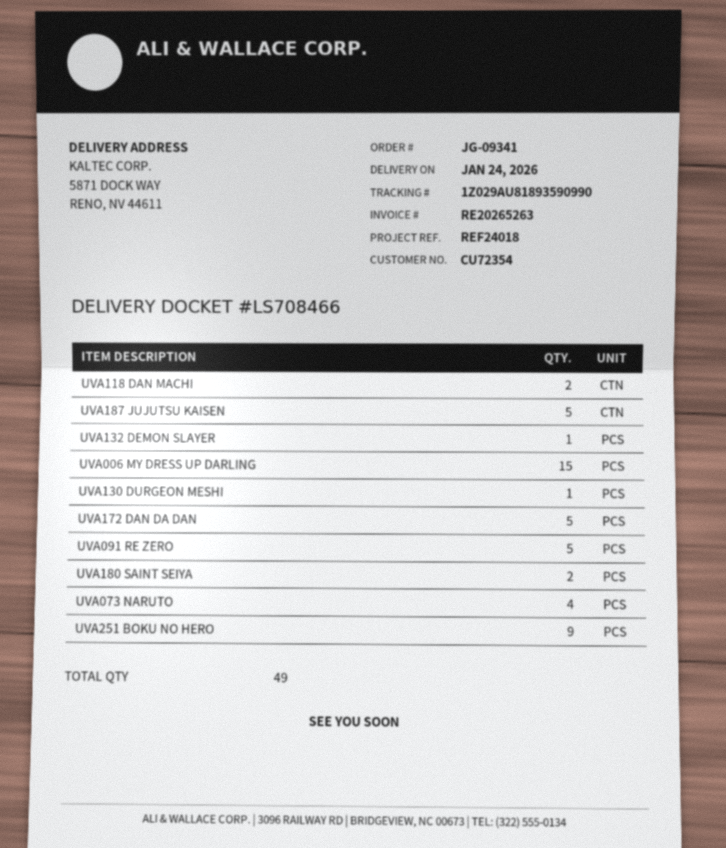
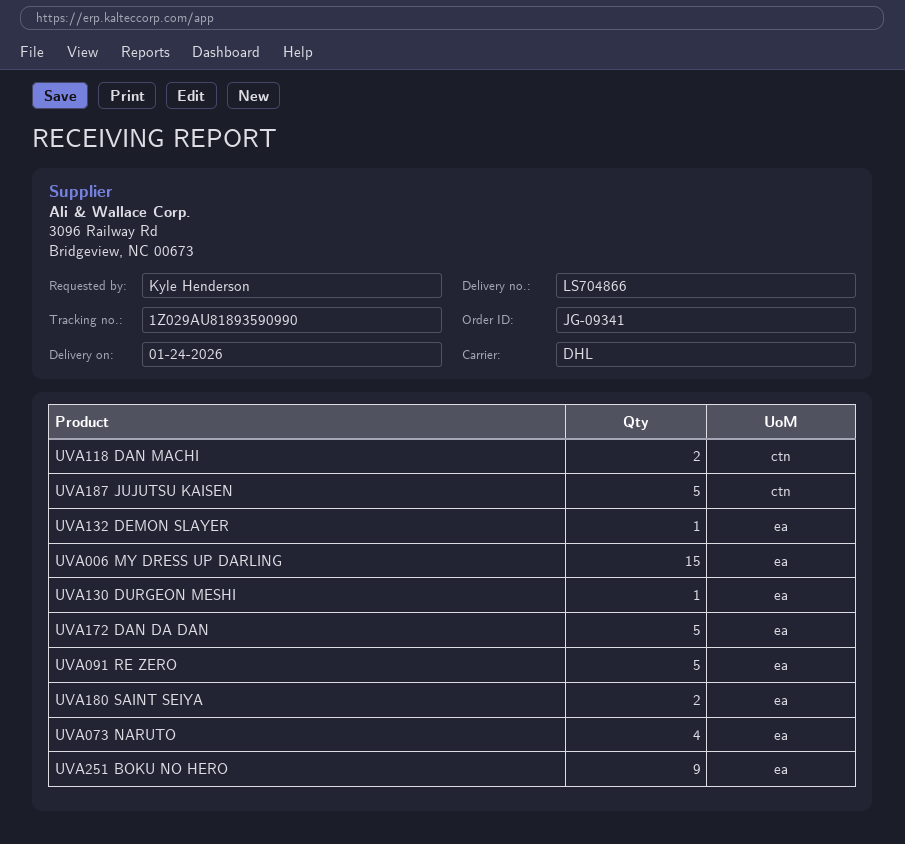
delivery note number: LS708466 -> LS704866

